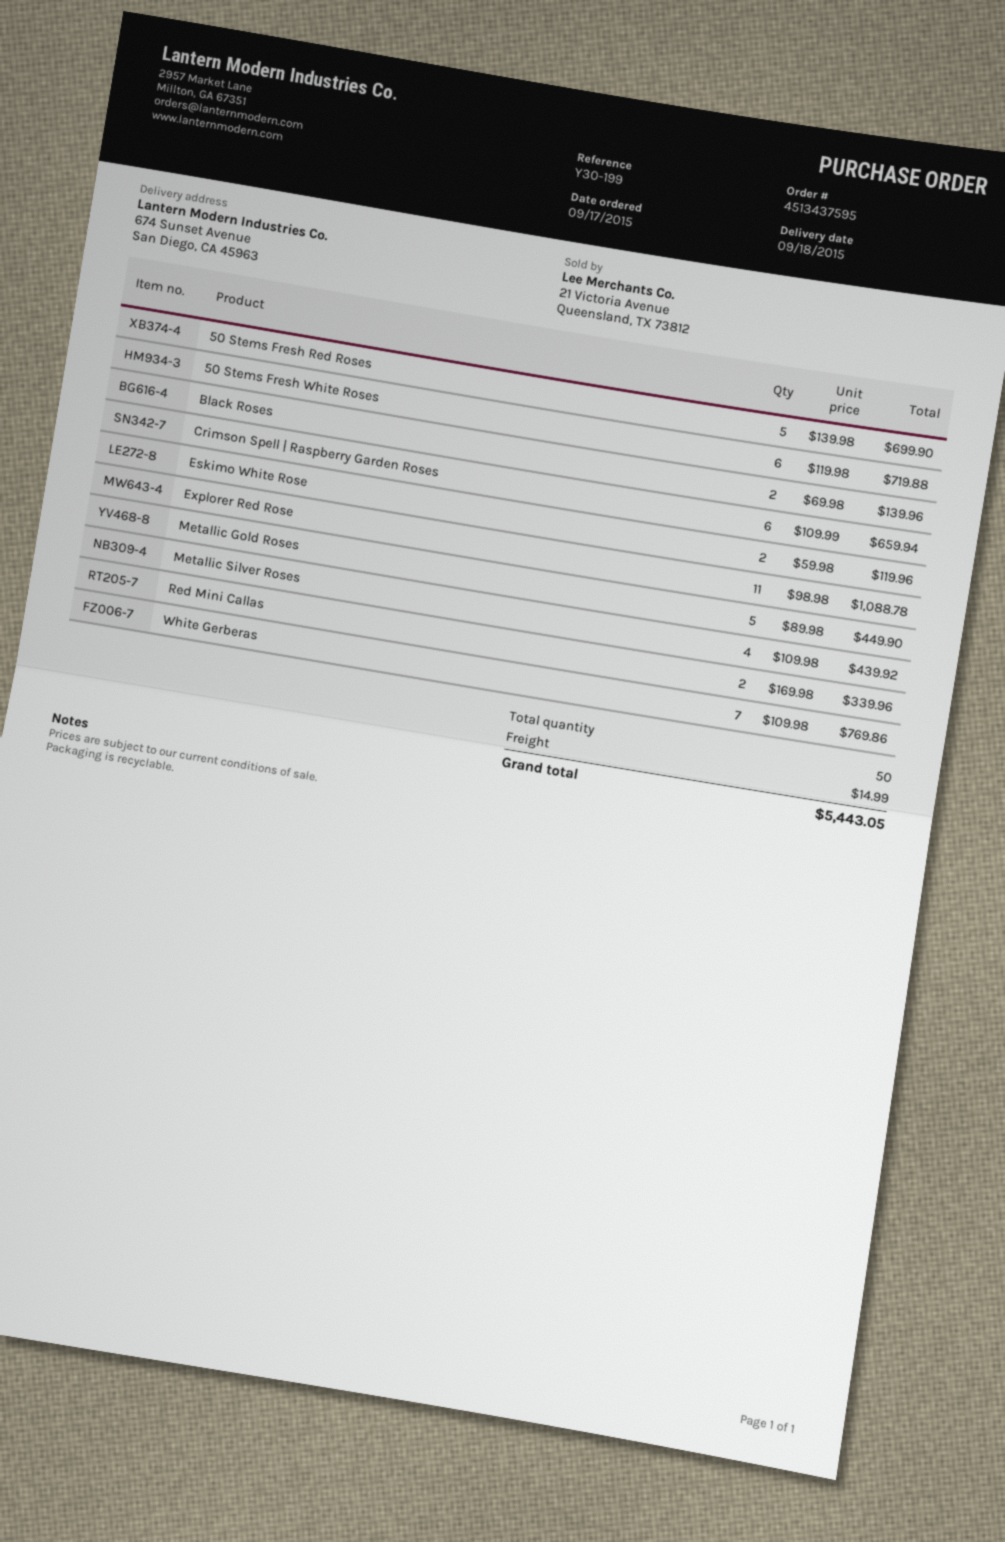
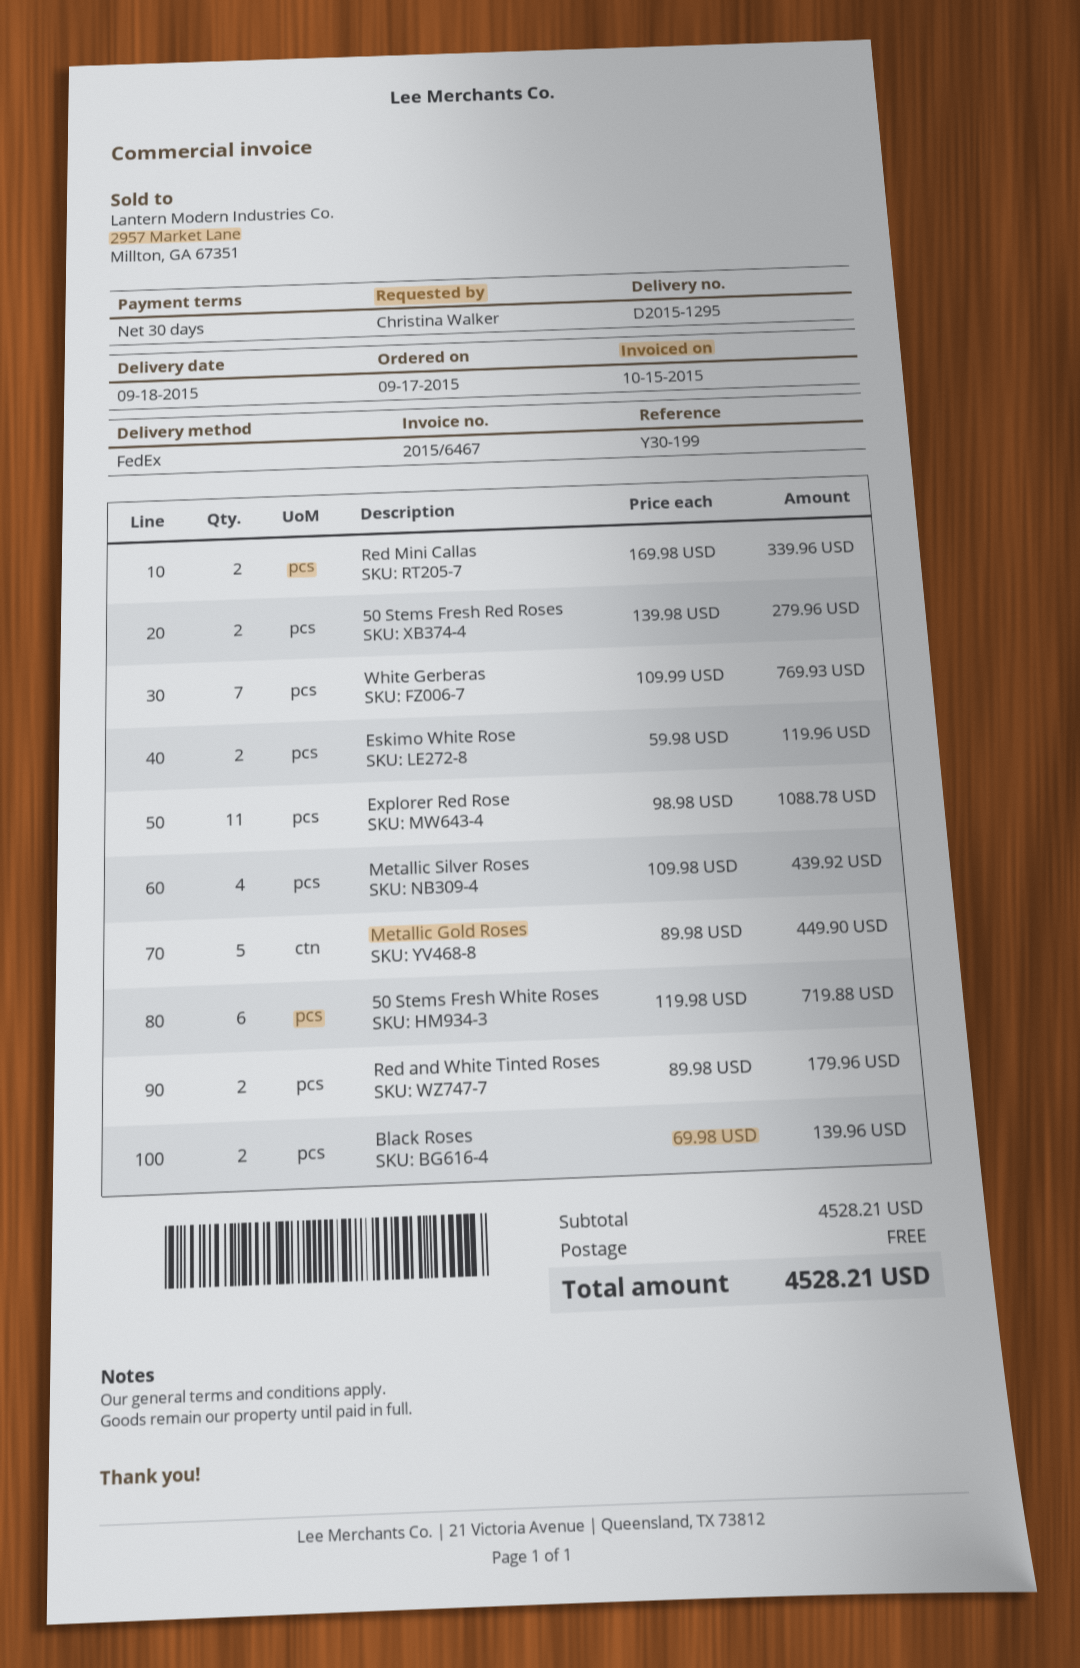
50 Stems Fresh Red Roses: 5 x 139.98 = 699.90 -> 2 x 139.98 = 279.96
Crimson Spell | Raspberry Garden Roses: 6 x 109.99 = 659.94 -> none
White Gerberas: 7 x 109.98 = 769.86 -> 7 x 109.99 = 769.93
Red and White Tinted Roses: none -> 2 x 89.98 = 179.96
shipping: 14.99 -> 0.00
total: 5443.05 -> 4528.21

